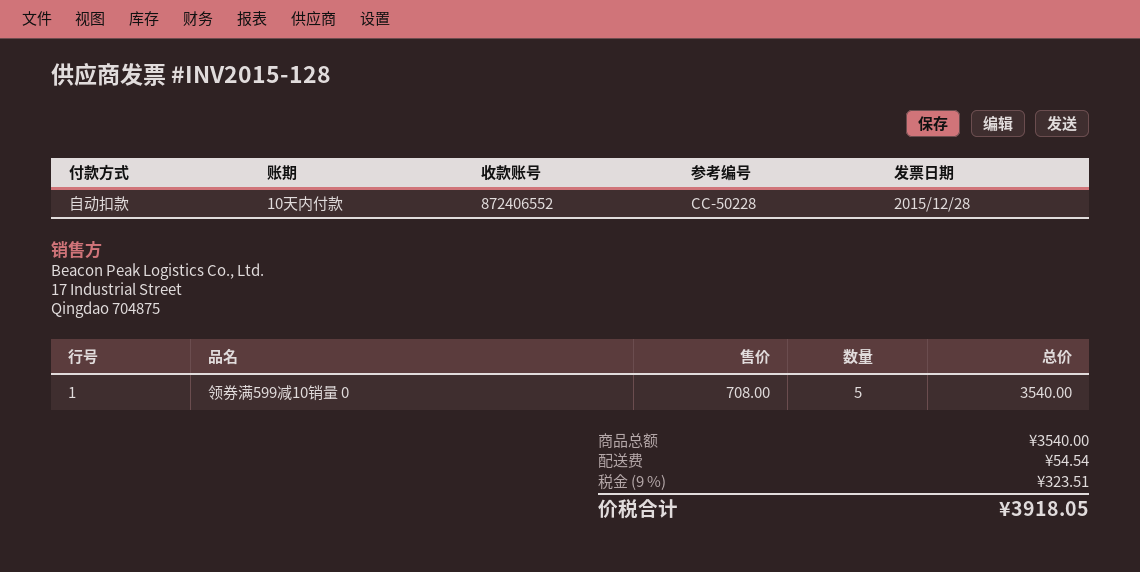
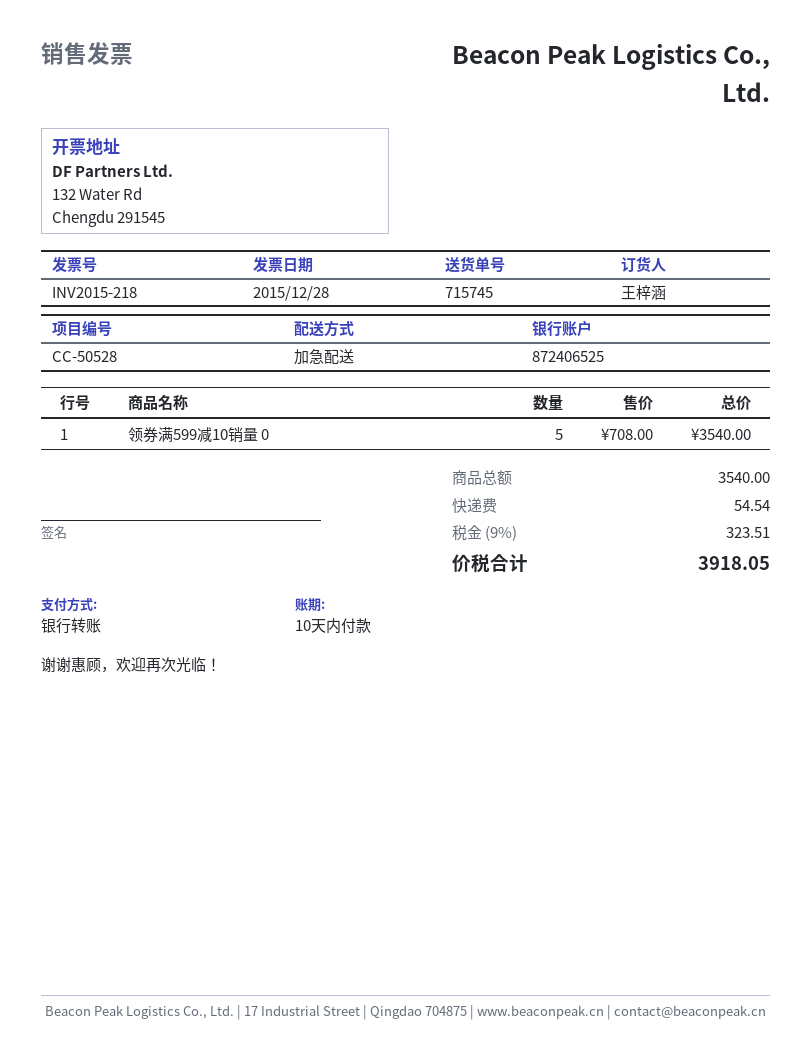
invoice number: INV2015-128 -> INV2015-218
reference: CC-50228 -> CC-50528
payment method: direct debit -> bank transfer
bank account: 872406552 -> 872406525

